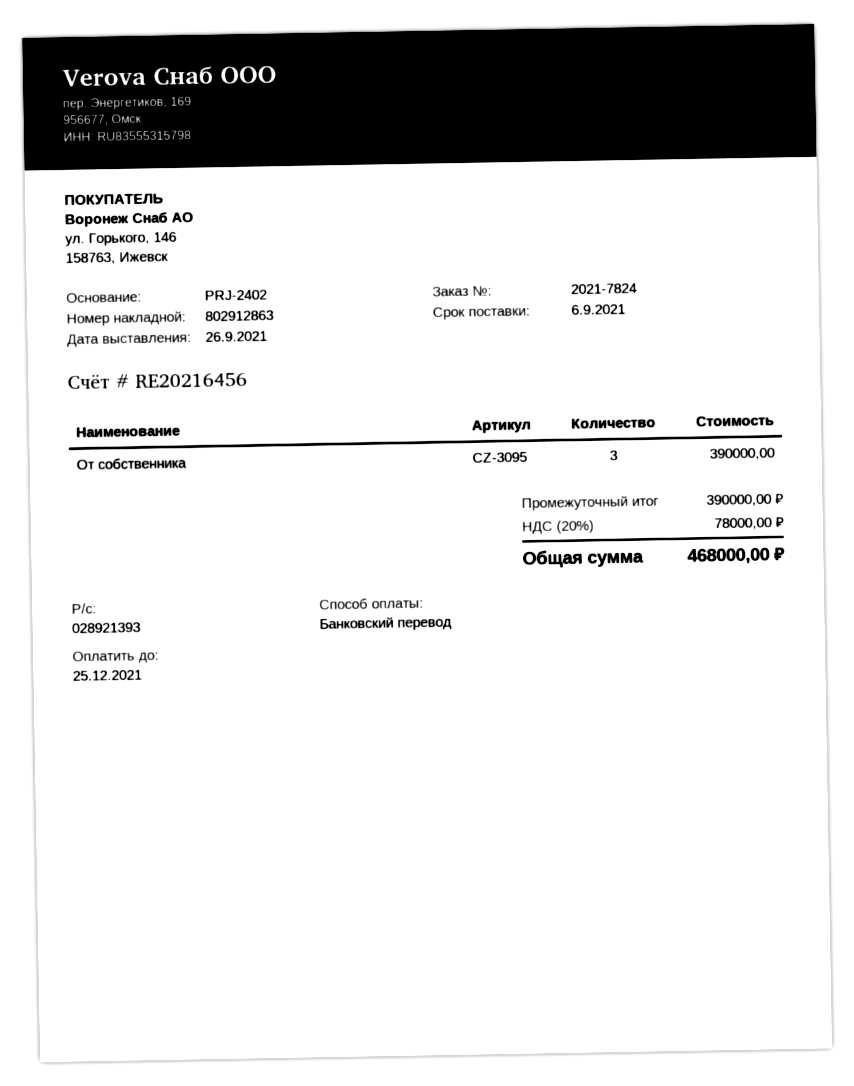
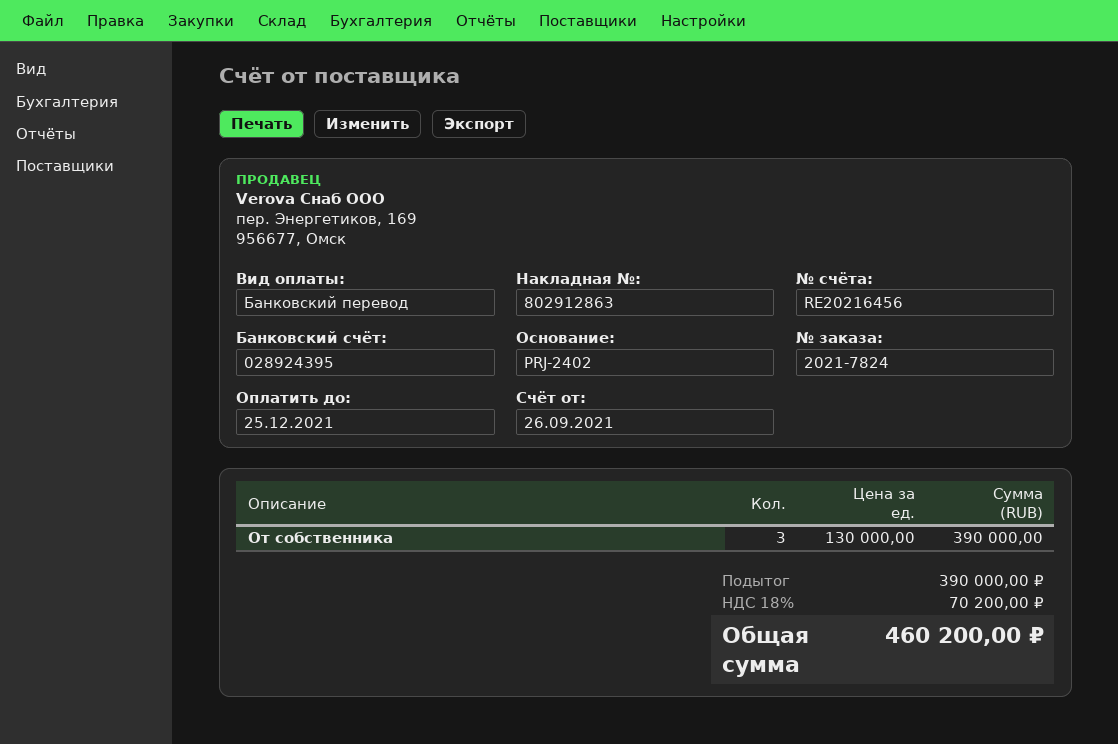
bank account: 028921393 -> 028924395
tax: 20% = 78000.00 -> 18% = 70200.00
total: 468000.00 -> 460200.00

